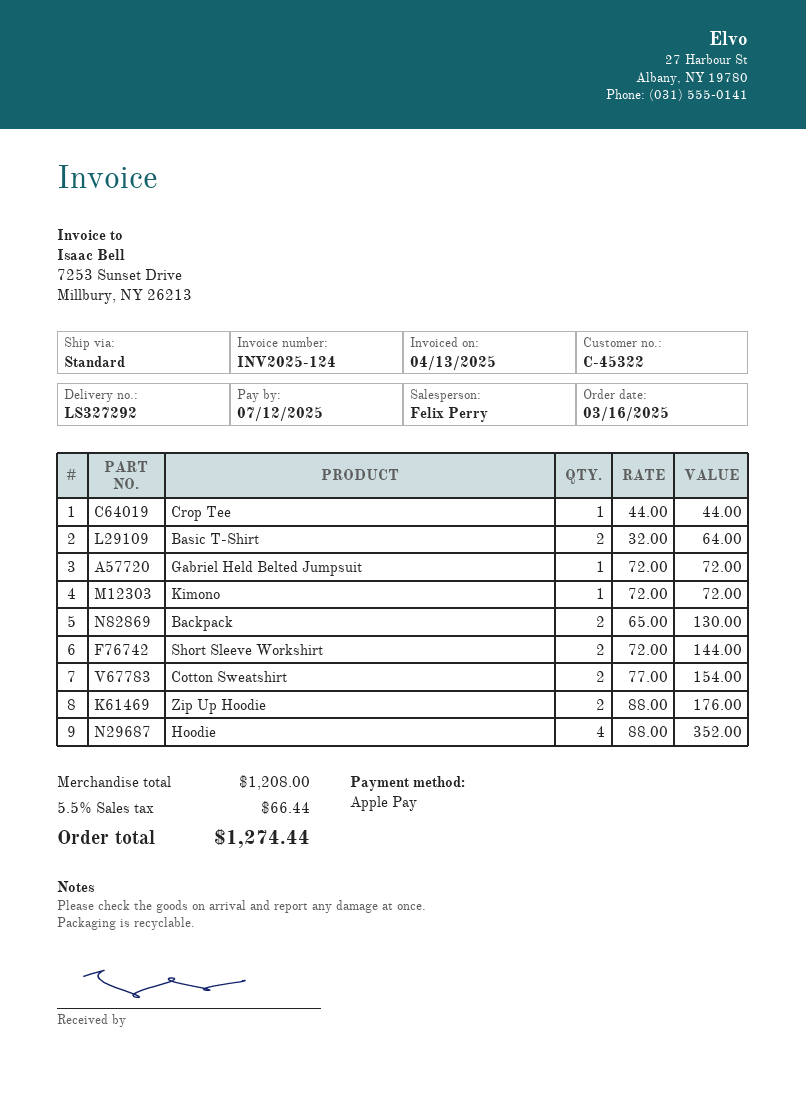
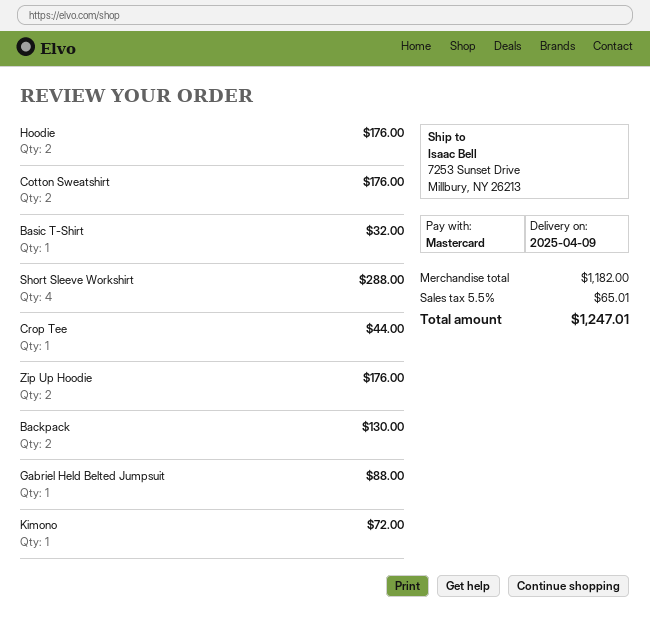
payment method: Apple Pay -> Mastercard
Basic T-Shirt: 2 for 64.00 -> 1 for 32.00
Gabriel Held Belted Jumpsuit: 1 for 72.00 -> 1 for 88.00
Short Sleeve Workshirt: 2 for 144.00 -> 4 for 288.00
Cotton Sweatshirt: 2 for 154.00 -> 2 for 176.00
Hoodie: 4 for 352.00 -> 2 for 176.00
subtotal: 1208.00 -> 1182.00
tax: 5.5% = 66.44 -> 5.5% = 65.01
total: 1274.44 -> 1247.01

